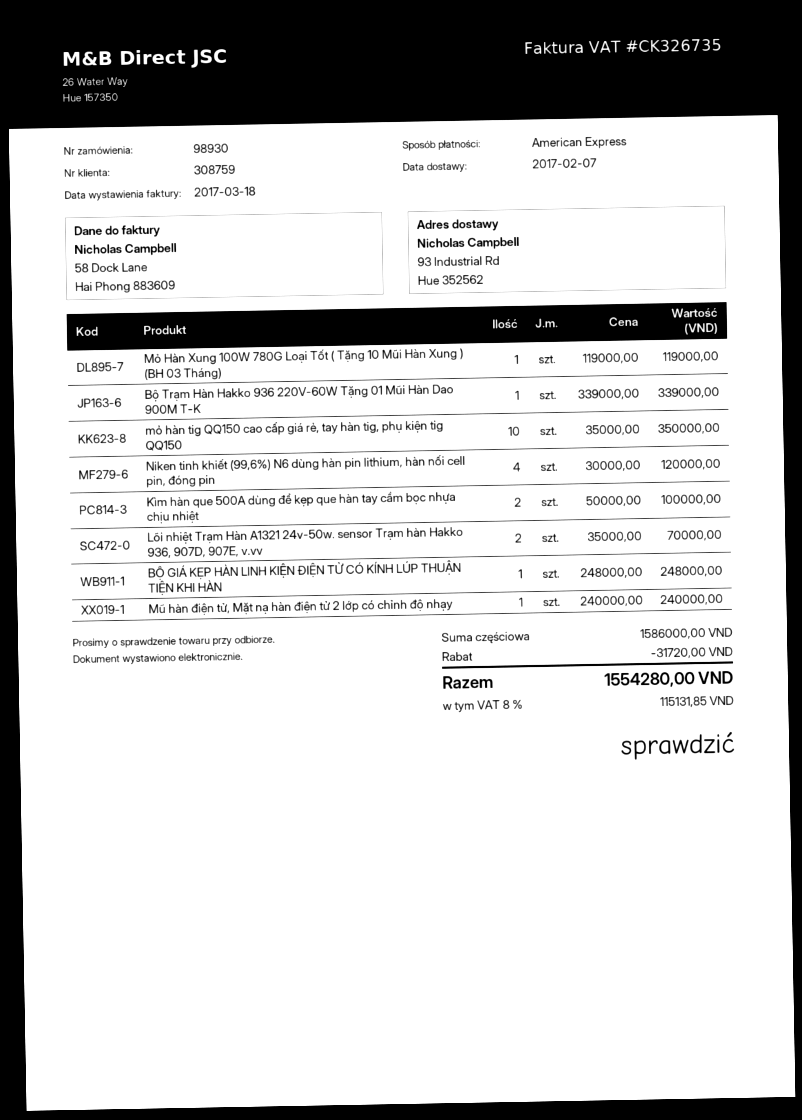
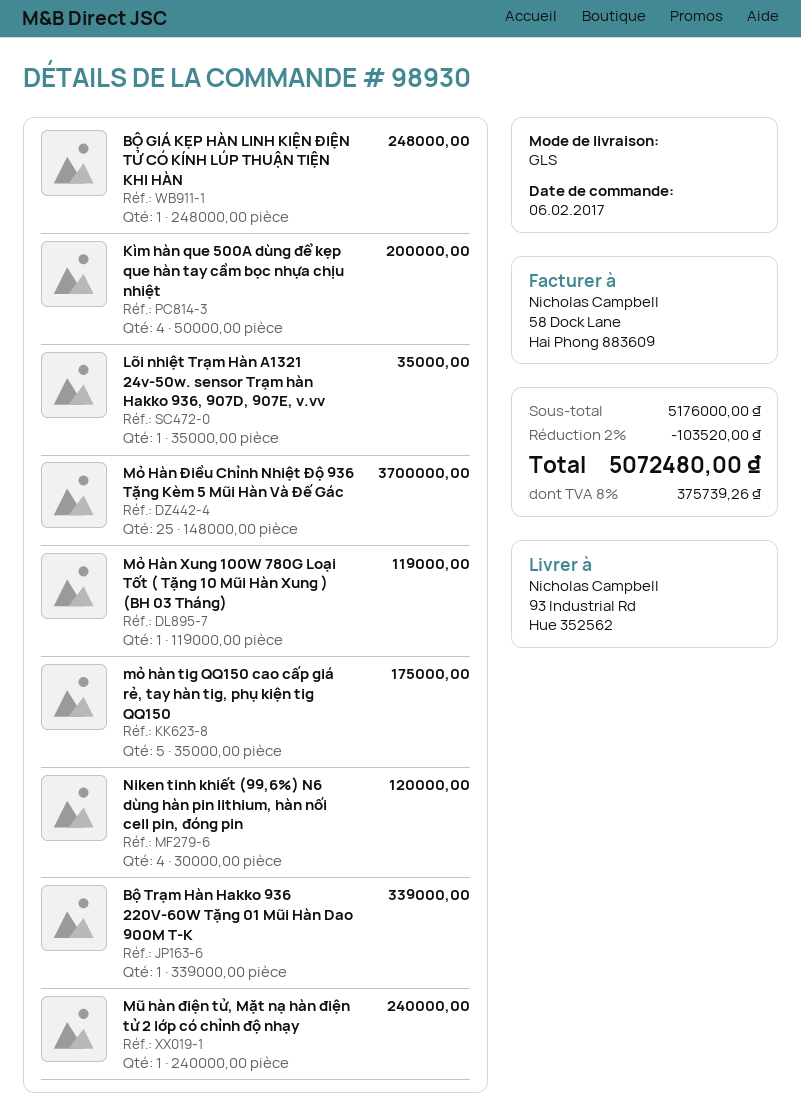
mỏ hàn tig QQ150 cao cấp giá rẻ, tay hàn tig, phụ kiện tig QQ150: 10 x 35000.00 = 350000.00 -> 5 x 35000.00 = 175000.00
Kìm hàn que 500A dùng để kẹp que hàn tay cầm bọc nhựa chịu nhiệt: 2 x 50000.00 = 100000.00 -> 4 x 50000.00 = 200000.00
Lõi nhiệt Trạm Hàn A1321 24v-50w. sensor Trạm hàn Hakko 936, 907D, 907E, v.vv: 2 x 35000.00 = 70000.00 -> 1 x 35000.00 = 35000.00
Mỏ Hàn Điều Chỉnh Nhiệt Độ 936 Tặng Kèm 5 Mũi Hàn Và Đế Gác: none -> 25 x 148000.00 = 3700000.00
subtotal: 1586000.00 -> 5176000.00
discount: 31720.00 -> 103520.00
tax: 8% = 115131.85 -> 8% = 375739.26
total: 1554280.00 -> 5072480.00

